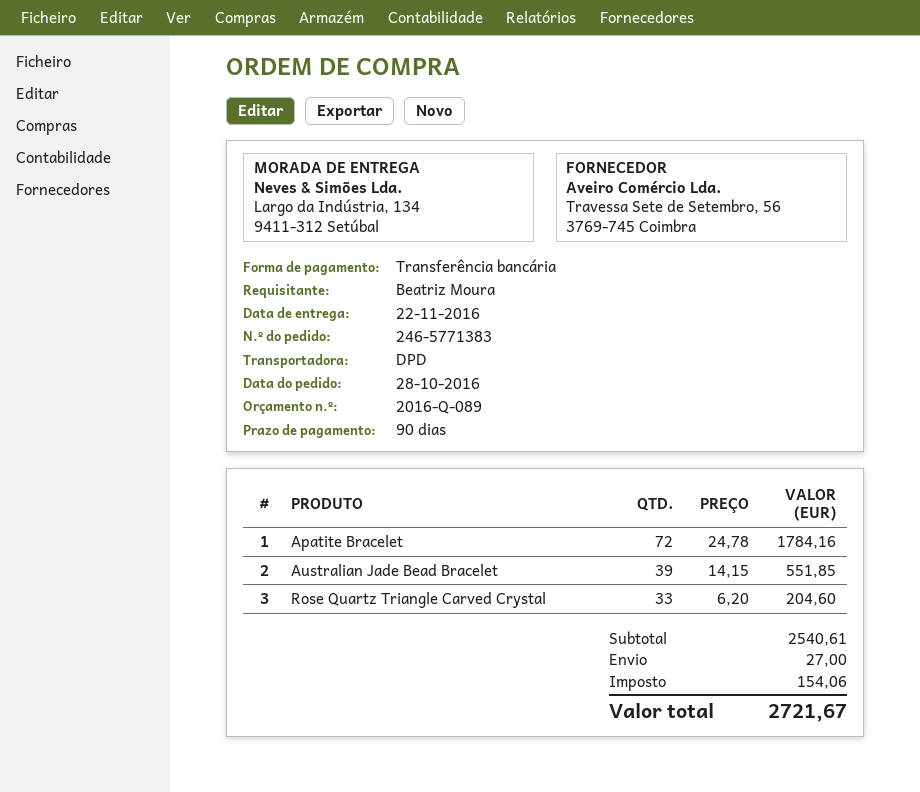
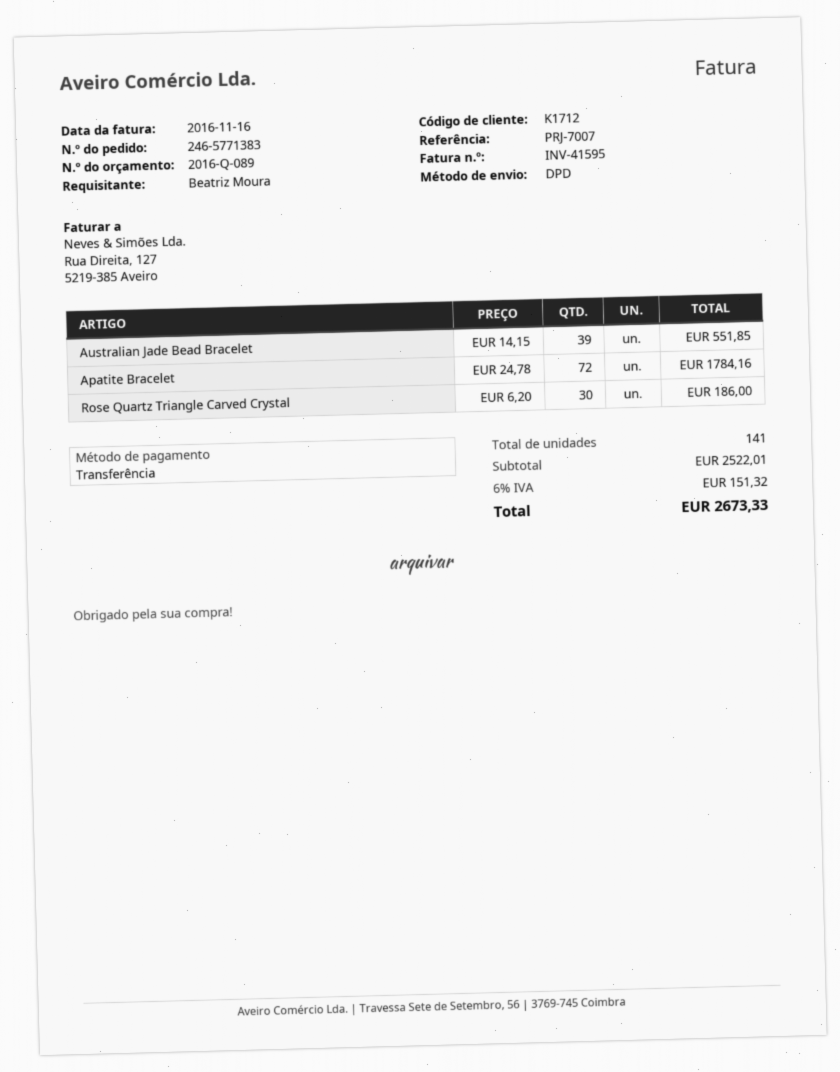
Rose Quartz Triangle Carved Crystal: 33 x 6.20 = 204.60 -> 30 x 6.20 = 186.00
subtotal: 2540.61 -> 2522.01
shipping: 27.00 -> none
tax: 154.06 -> 151.32
total: 2721.67 -> 2673.33

